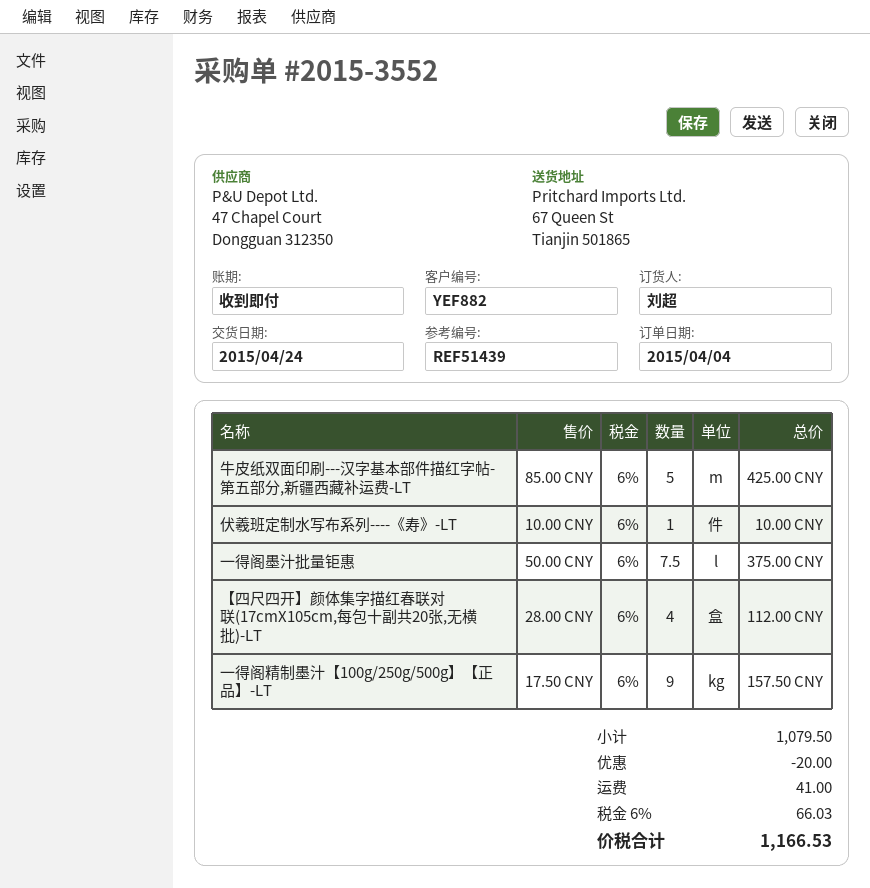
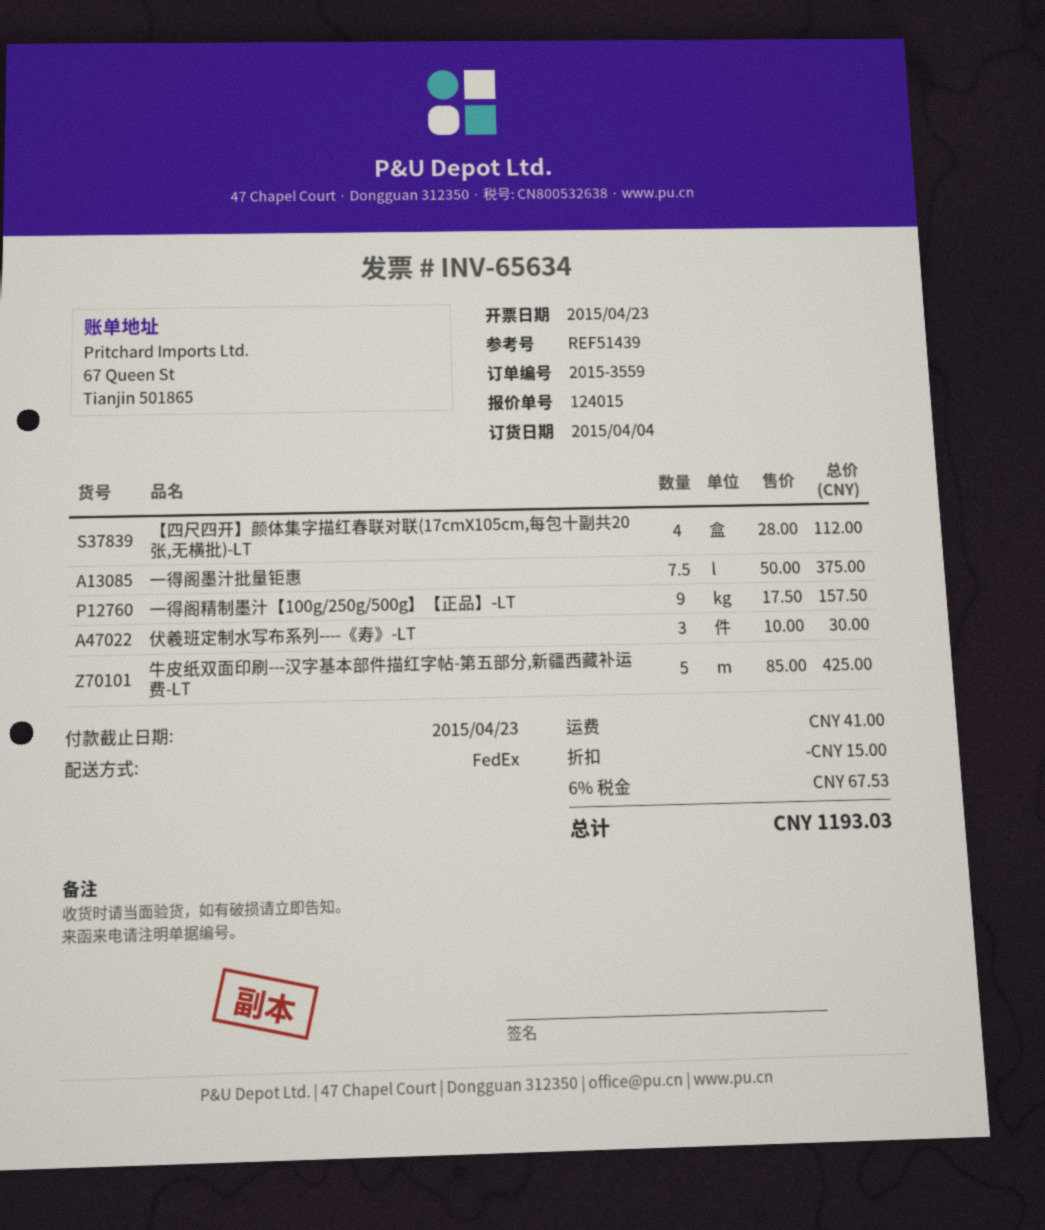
order number: 2015-3552 -> 2015-3559
伏羲班定制水写布系列----《寿》-LT: 1 x 10.00 = 10.00 -> 3 x 10.00 = 30.00
discount: 20.00 -> 15.00
tax: 6% = 66.03 -> 6% = 67.53
total: 1166.53 -> 1193.03

